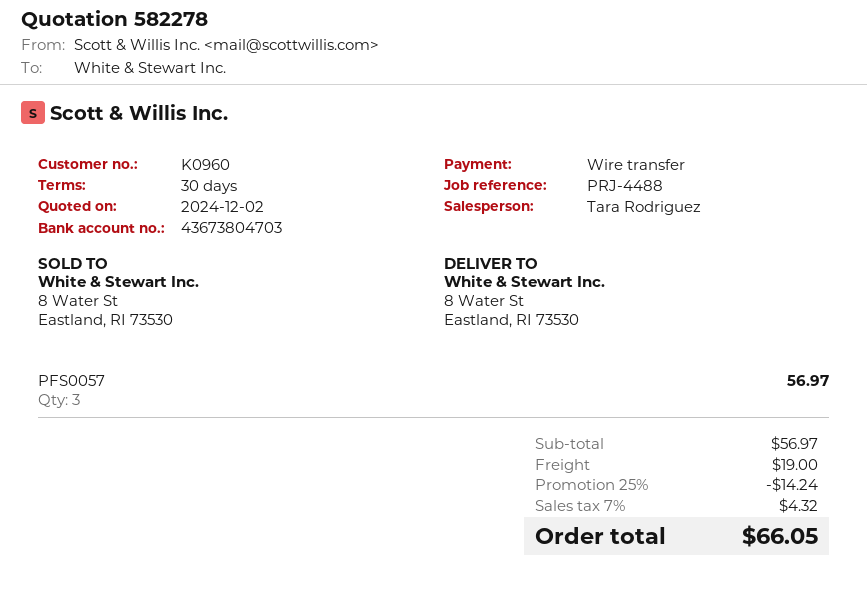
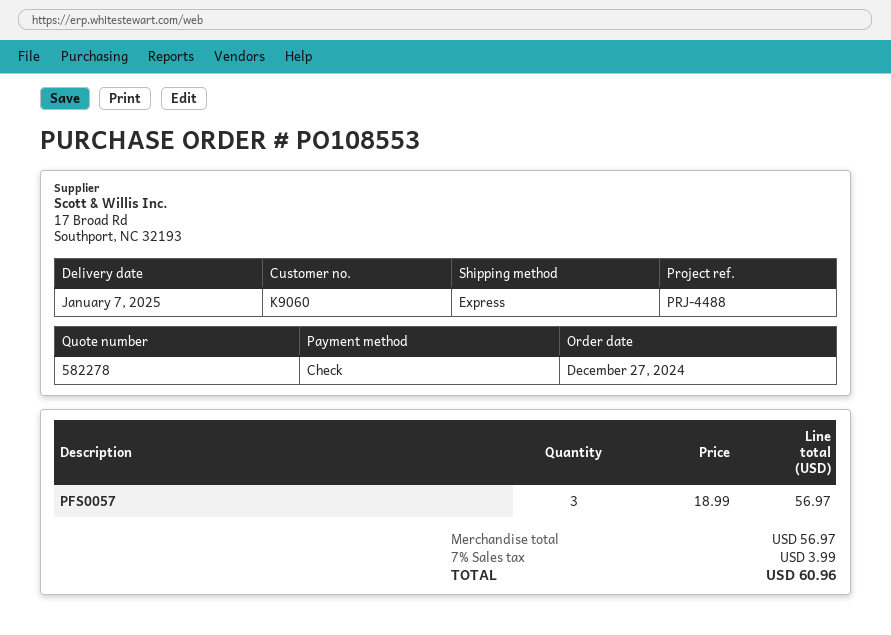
customer number: K0960 -> K9060
payment method: bank transfer -> cheque
discount: 25% = 14.24 -> none
shipping: 19.00 -> none
tax: 7% = 4.32 -> 7% = 3.99
total: 66.05 -> 60.96

